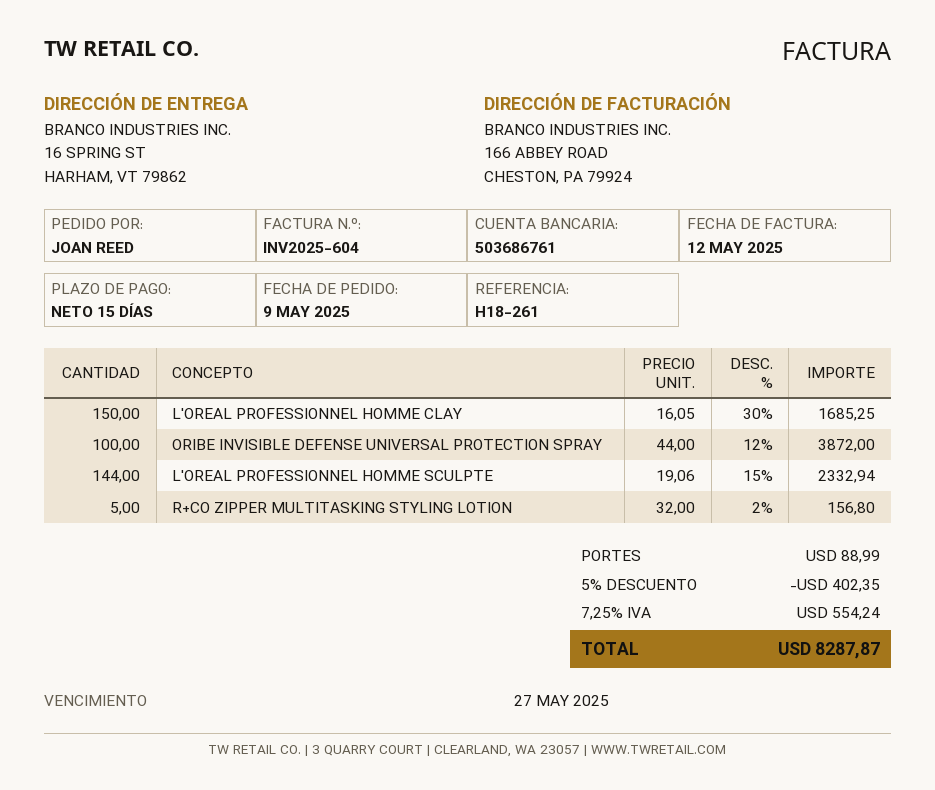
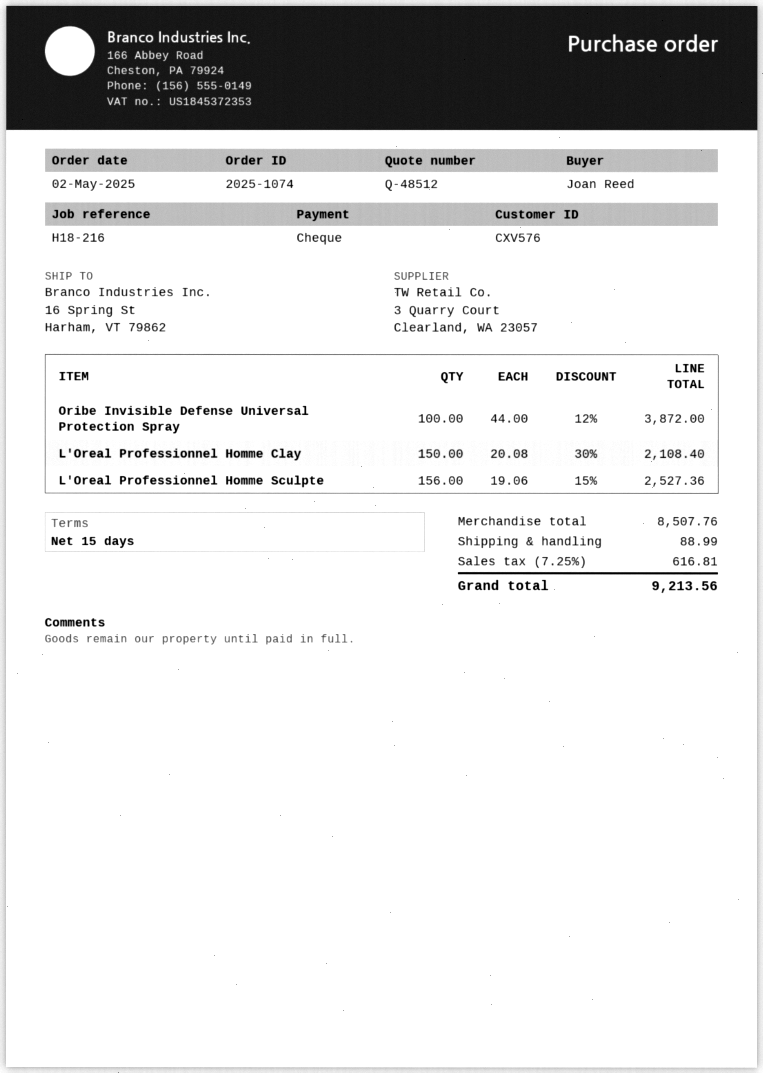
order date: 2025-05-09 -> 2025-05-02
reference: H18-261 -> H18-216
L'OREAL PROFESSIONNEL HOMME CLAY: 150 x 16.05 - 30% = 1685.25 -> 150 x 20.08 - 30% = 2108.40
L'OREAL PROFESSIONNEL HOMME SCULPTE: 144 x 19.06 - 15% = 2332.94 -> 156 x 19.06 - 15% = 2527.36
R+CO ZIPPER MULTITASKING STYLING LOTION: 5 x 32.00 - 2% = 156.80 -> none
discount: 5% = 402.35 -> none
tax: 7.25% = 554.24 -> 7.25% = 616.81
total: 8287.87 -> 9213.56

